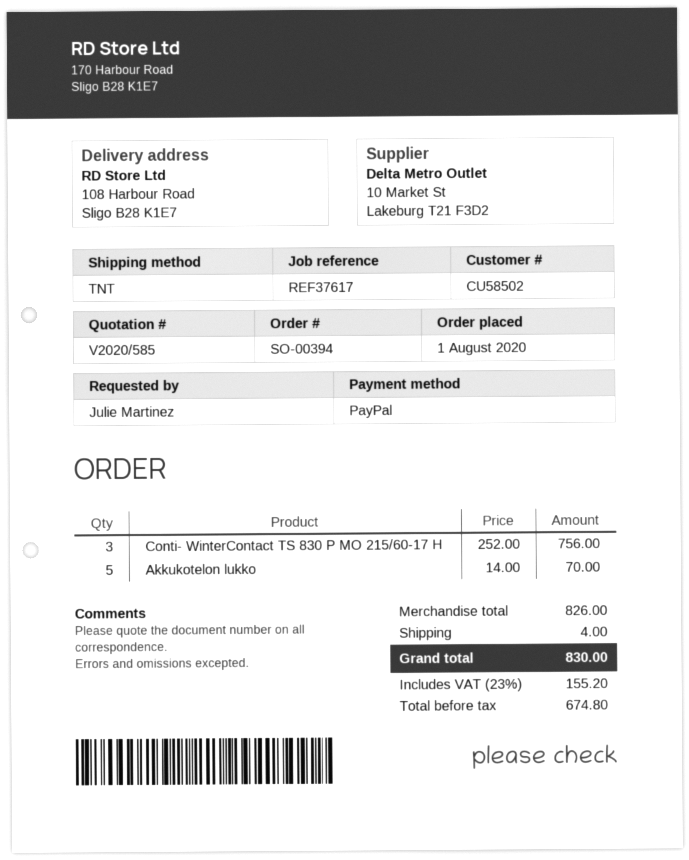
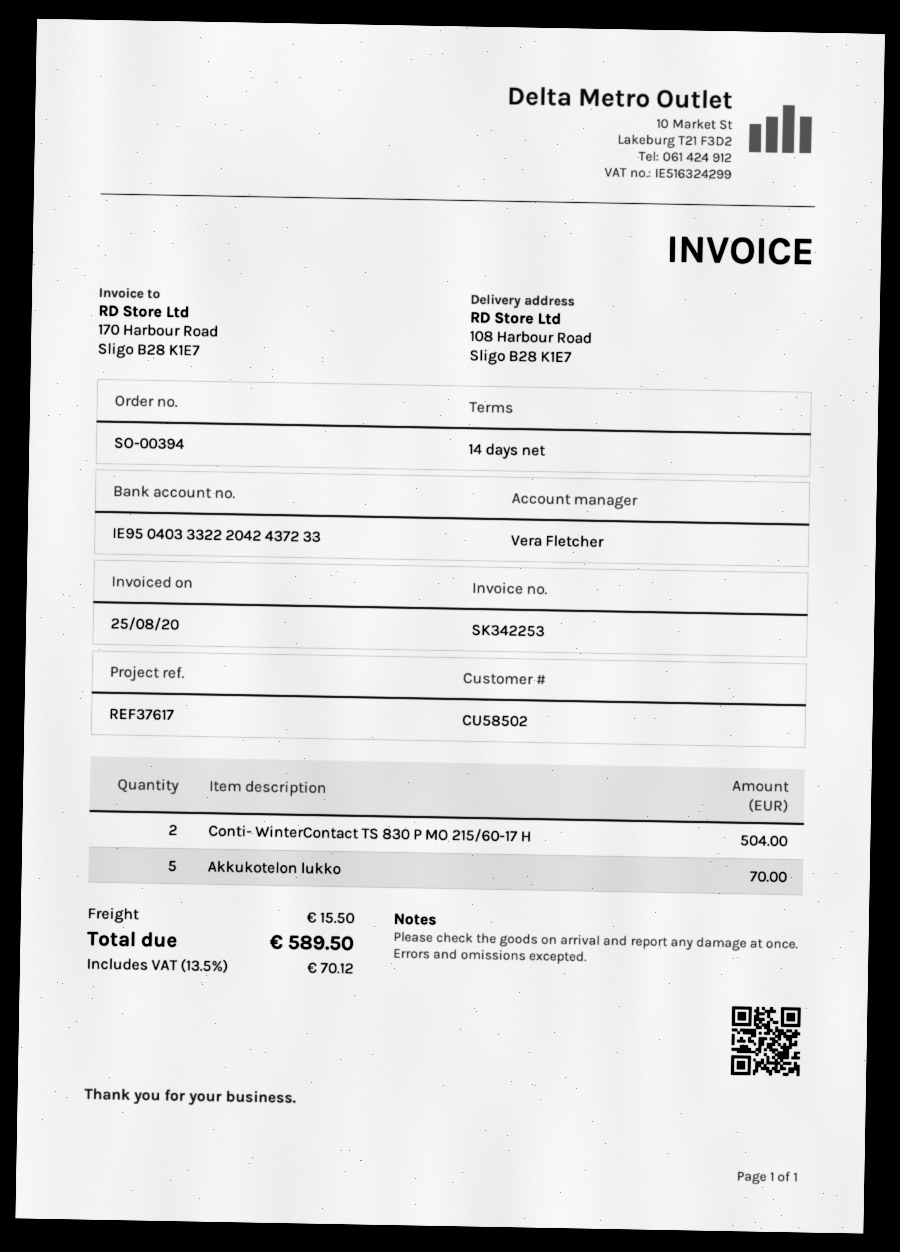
Conti- WinterContact TS 830 P MO 215/60-17 H: 3 for 756.00 -> 2 for 504.00
shipping: 4.00 -> 15.50
tax: 23% = 155.20 -> 13.5% = 70.12
total: 830.00 -> 589.50

